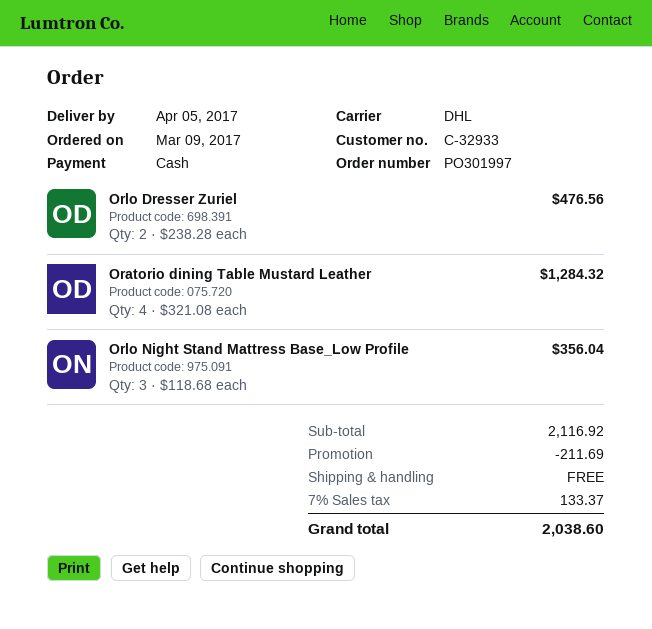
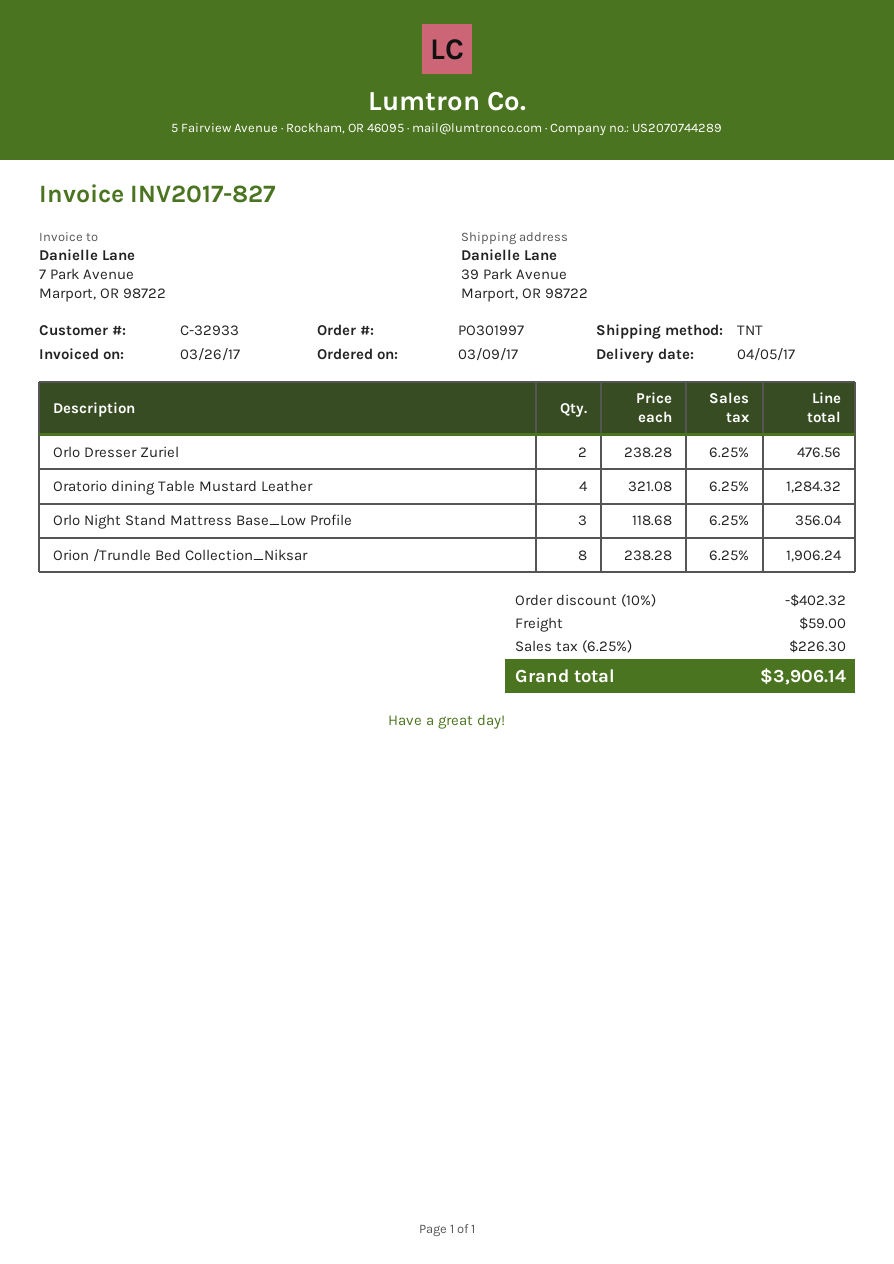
shipping method: DHL -> TNT
Orion /Trundle Bed Collection_Niksar: none -> 8 x 238.28 = 1906.24
discount: 211.69 -> 402.32
shipping: 0.00 -> 59.00
tax: 7% = 133.37 -> 6.25% = 226.30
total: 2038.60 -> 3906.14

